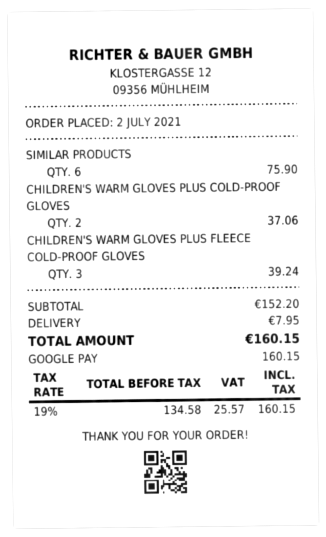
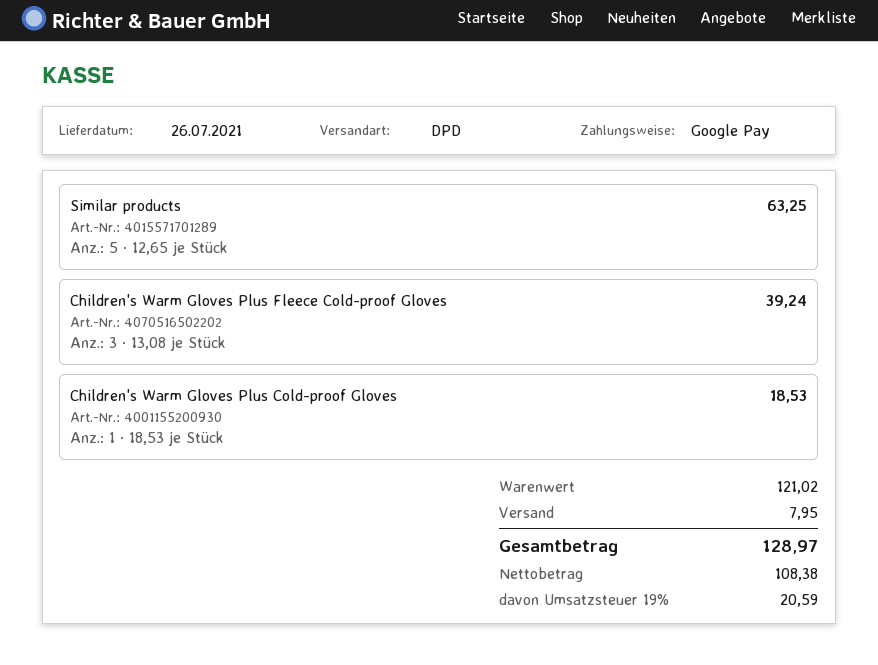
SIMILAR PRODUCTS: 6 for 75.90 -> 5 for 63.25
CHILDREN'S WARM GLOVES PLUS COLD-PROOF GLOVES: 2 for 37.06 -> 1 for 18.53
subtotal: 152.20 -> 121.02
net: 134.58 -> 108.38
tax: 19% = 25.57 -> 19% = 20.59
total: 160.15 -> 128.97

